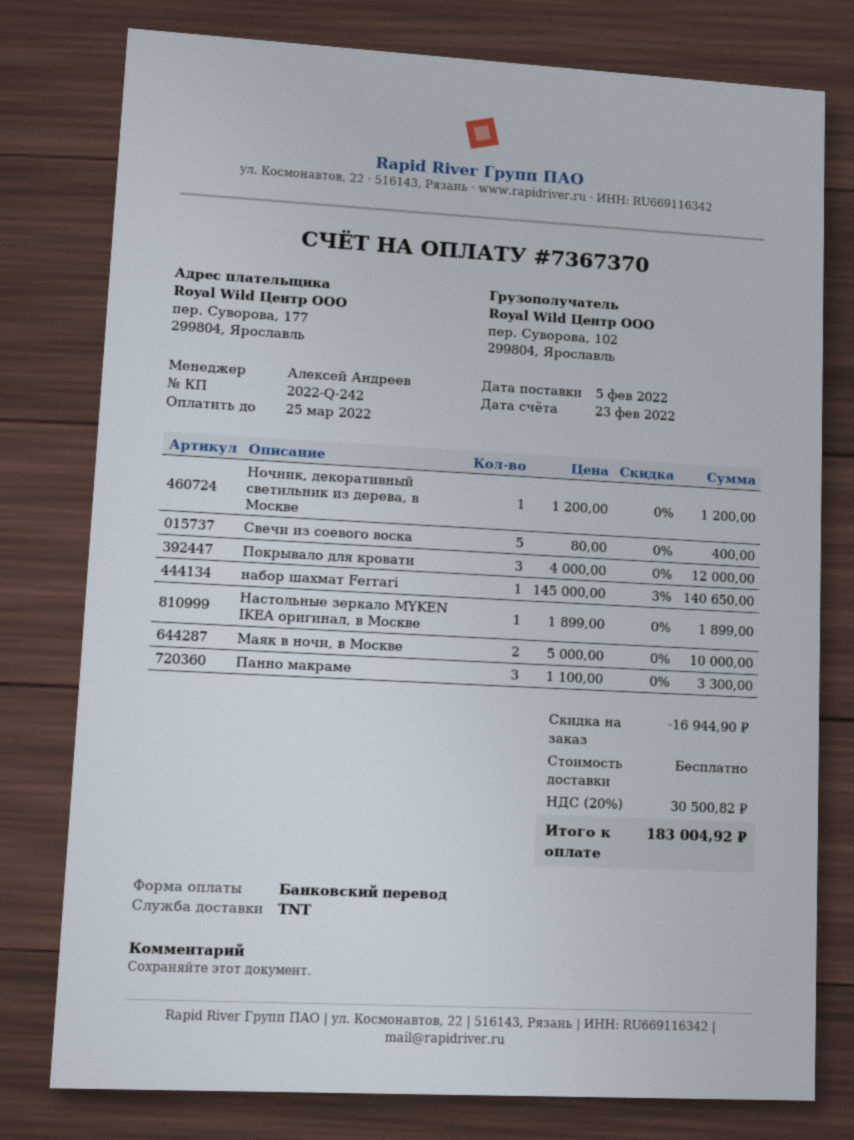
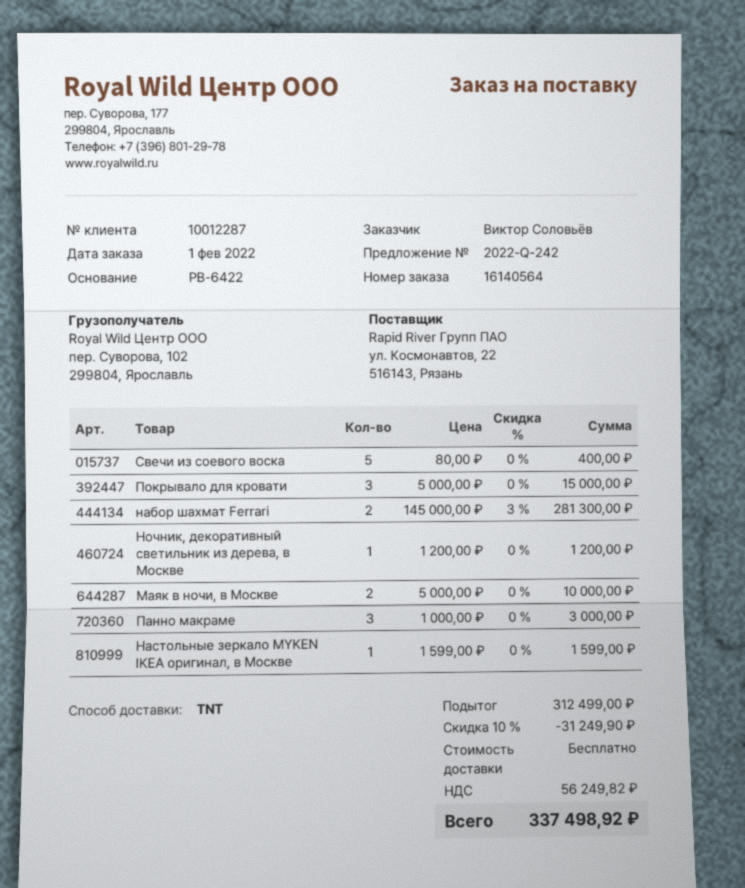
Покрывало для кровати: 3 x 4000.00 = 12000.00 -> 3 x 5000.00 = 15000.00
набор шахмат Ferrari: 1 x 145000.00 - 3% = 140650.00 -> 2 x 145000.00 - 3% = 281300.00
Настольные зеркало MYKEN IKEA оригинал, в Москве: 1 x 1899.00 = 1899.00 -> 1 x 1599.00 = 1599.00
Панно макраме: 3 x 1100.00 = 3300.00 -> 3 x 1000.00 = 3000.00
discount: 16944.90 -> 31249.90
tax: 30500.82 -> 56249.82
total: 183004.92 -> 337498.92

